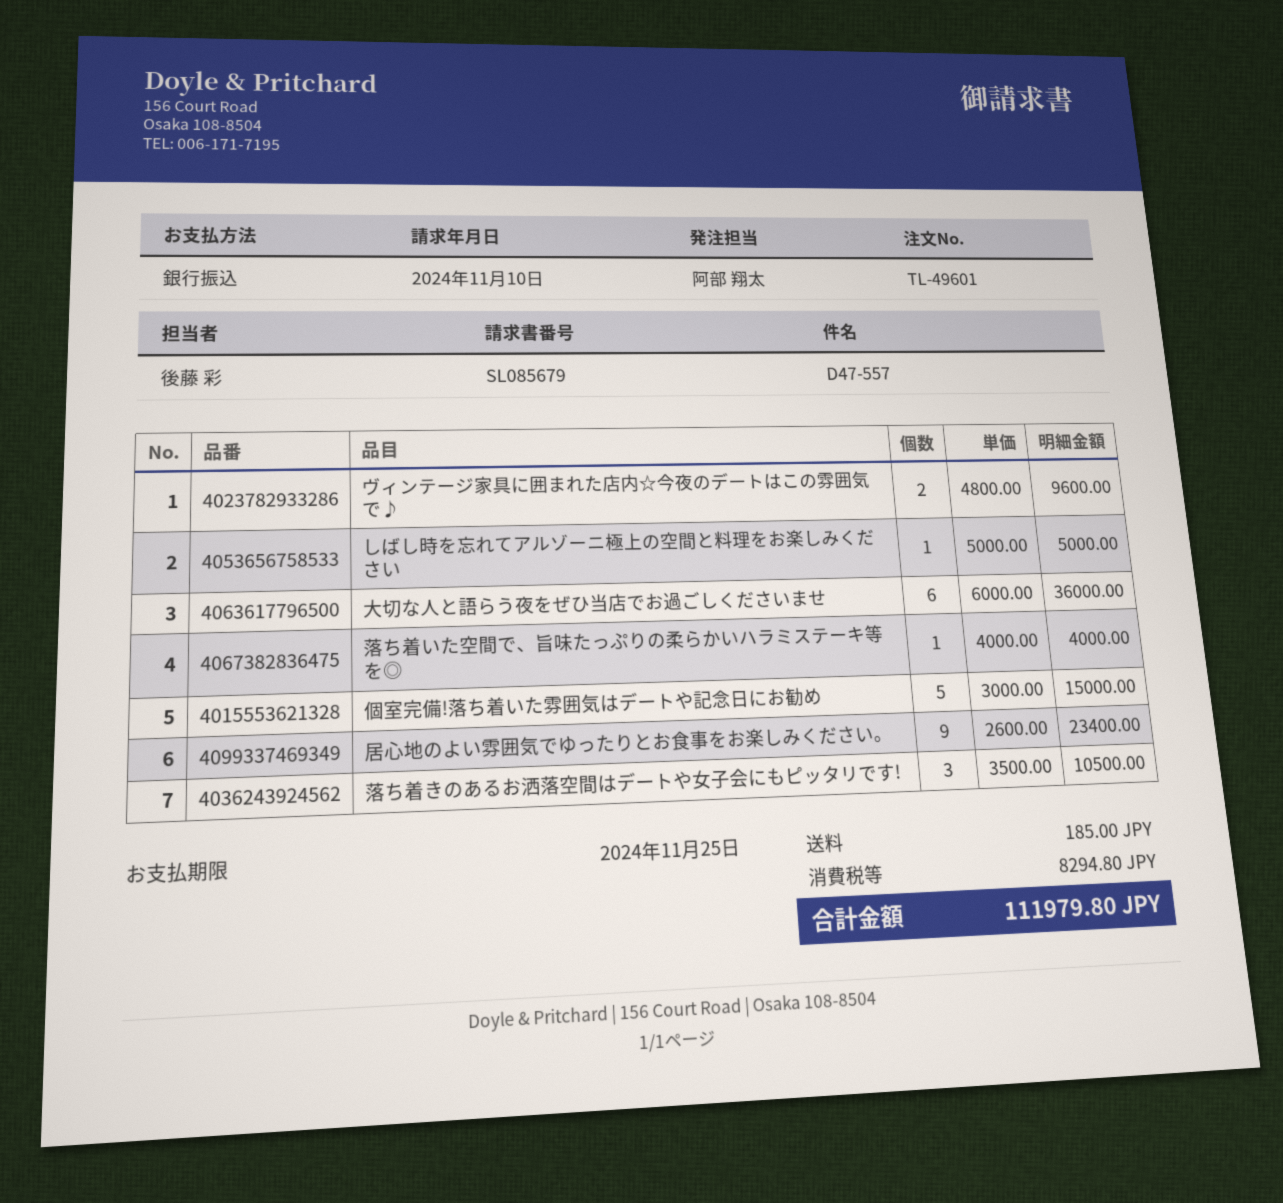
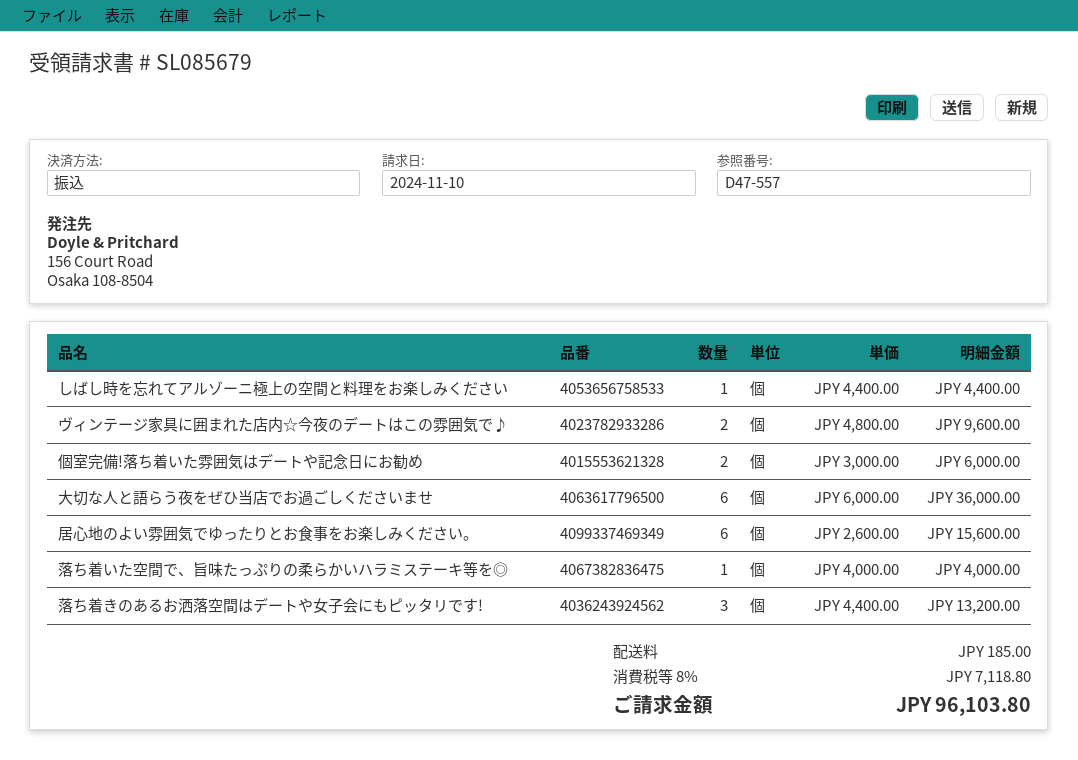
しばし時を忘れてアルゾーニ極上の空間と料理をお楽しみください: 1 x 5000.00 = 5000.00 -> 1 x 4400.00 = 4400.00
個室完備!落ち着いた雰囲気はデートや記念日にお勧め: 5 x 3000.00 = 15000.00 -> 2 x 3000.00 = 6000.00
居心地のよい雰囲気でゆったりとお食事をお楽しみください。: 9 x 2600.00 = 23400.00 -> 6 x 2600.00 = 15600.00
落ち着きのあるお洒落空間はデートや女子会にもピッタリです!: 3 x 3500.00 = 10500.00 -> 3 x 4400.00 = 13200.00
tax: 8294.80 -> 7118.80
total: 111979.80 -> 96103.80

